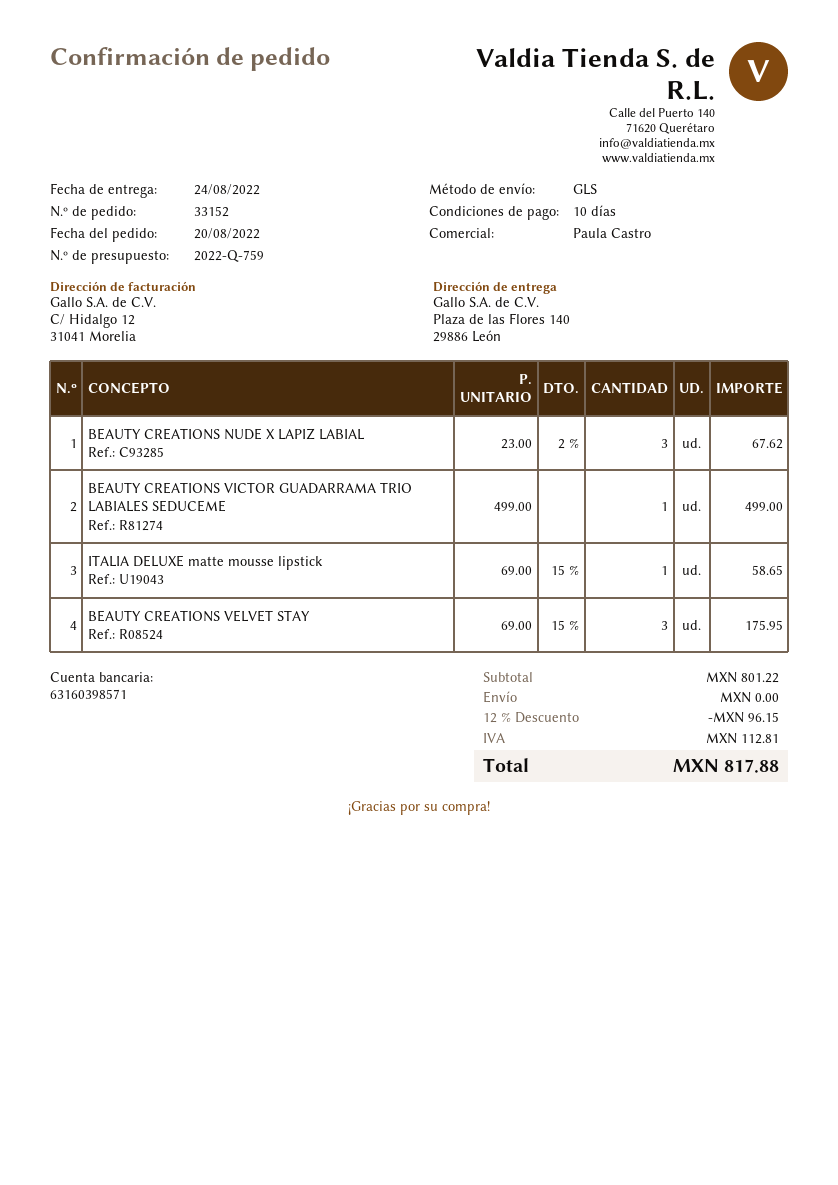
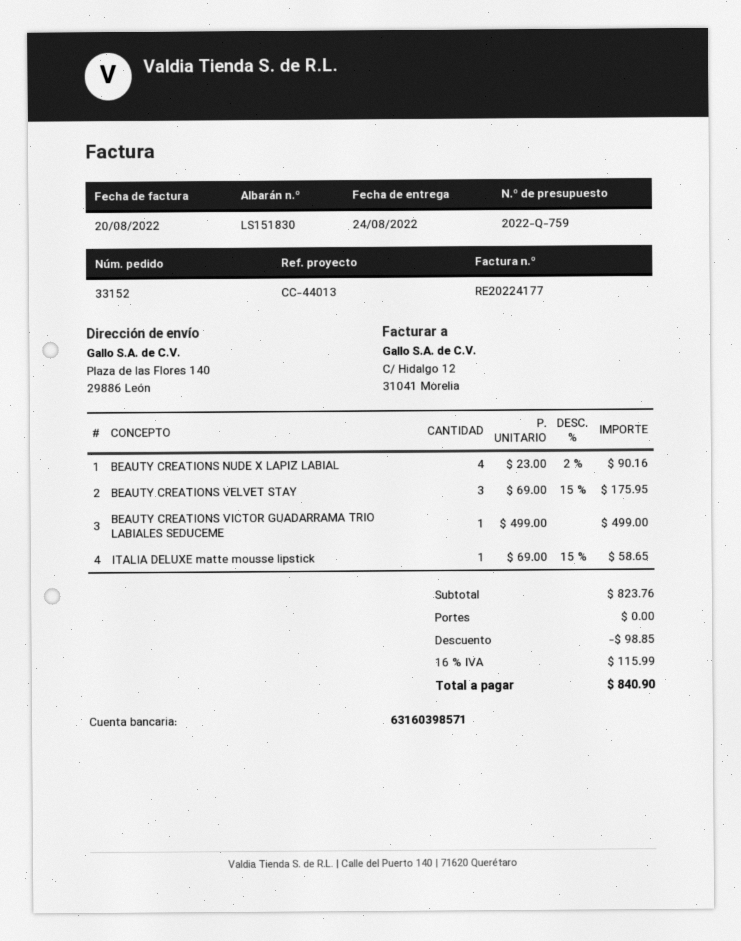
BEAUTY CREATIONS NUDE X LAPIZ LABIAL: 3 x 23.00 - 2% = 67.62 -> 4 x 23.00 - 2% = 90.16
subtotal: 801.22 -> 823.76
discount: 96.15 -> 98.85
tax: 112.81 -> 115.99
total: 817.88 -> 840.90

